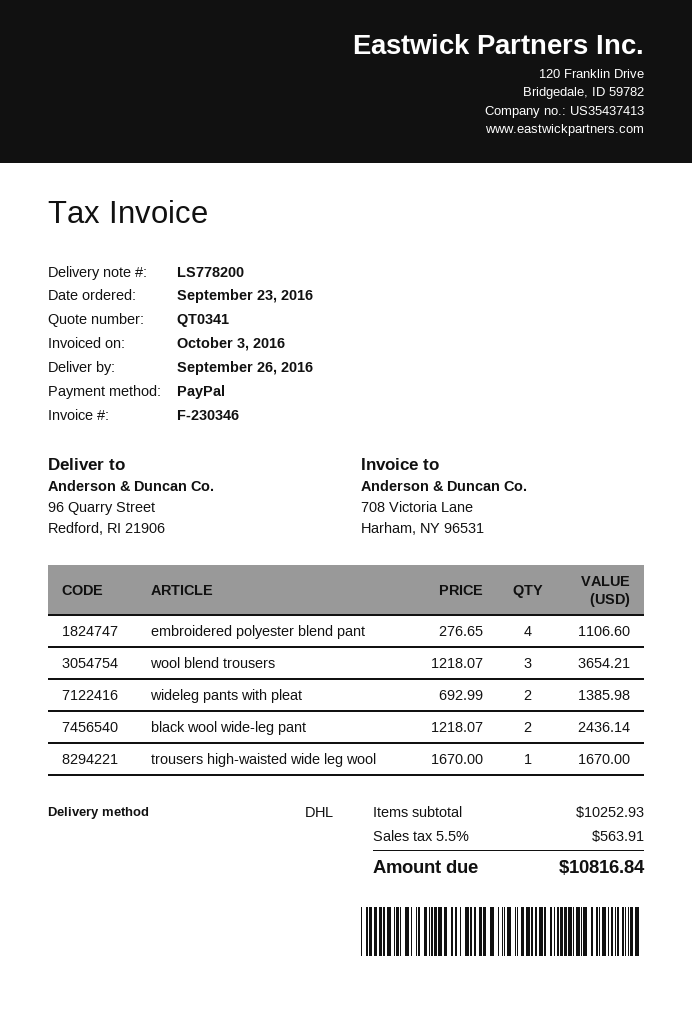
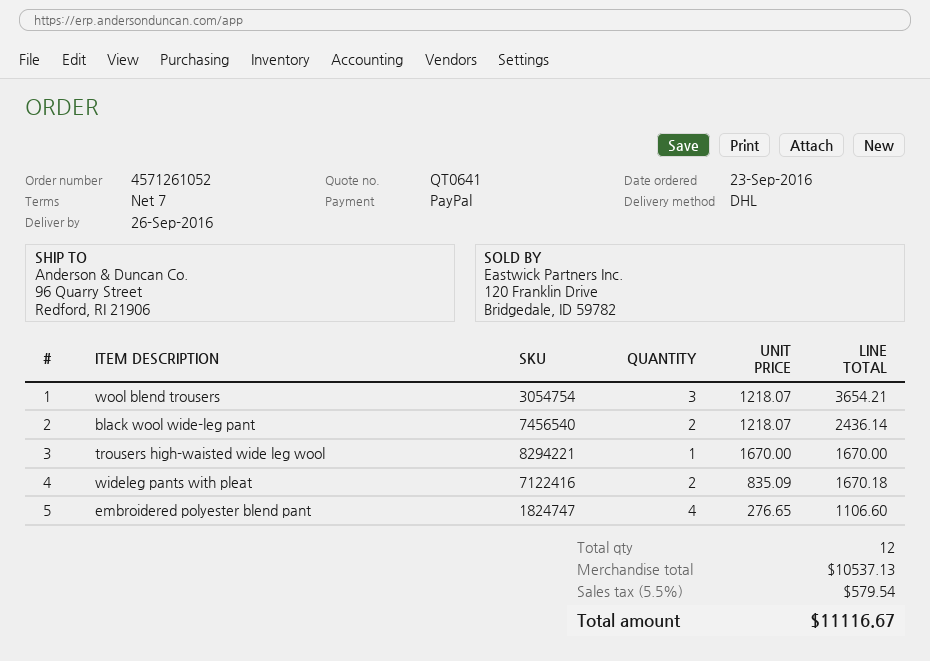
quote number: QT0341 -> QT0641
wideleg pants with pleat: 2 x 692.99 = 1385.98 -> 2 x 835.09 = 1670.18
subtotal: 10252.93 -> 10537.13
tax: 5.5% = 563.91 -> 5.5% = 579.54
total: 10816.84 -> 11116.67

